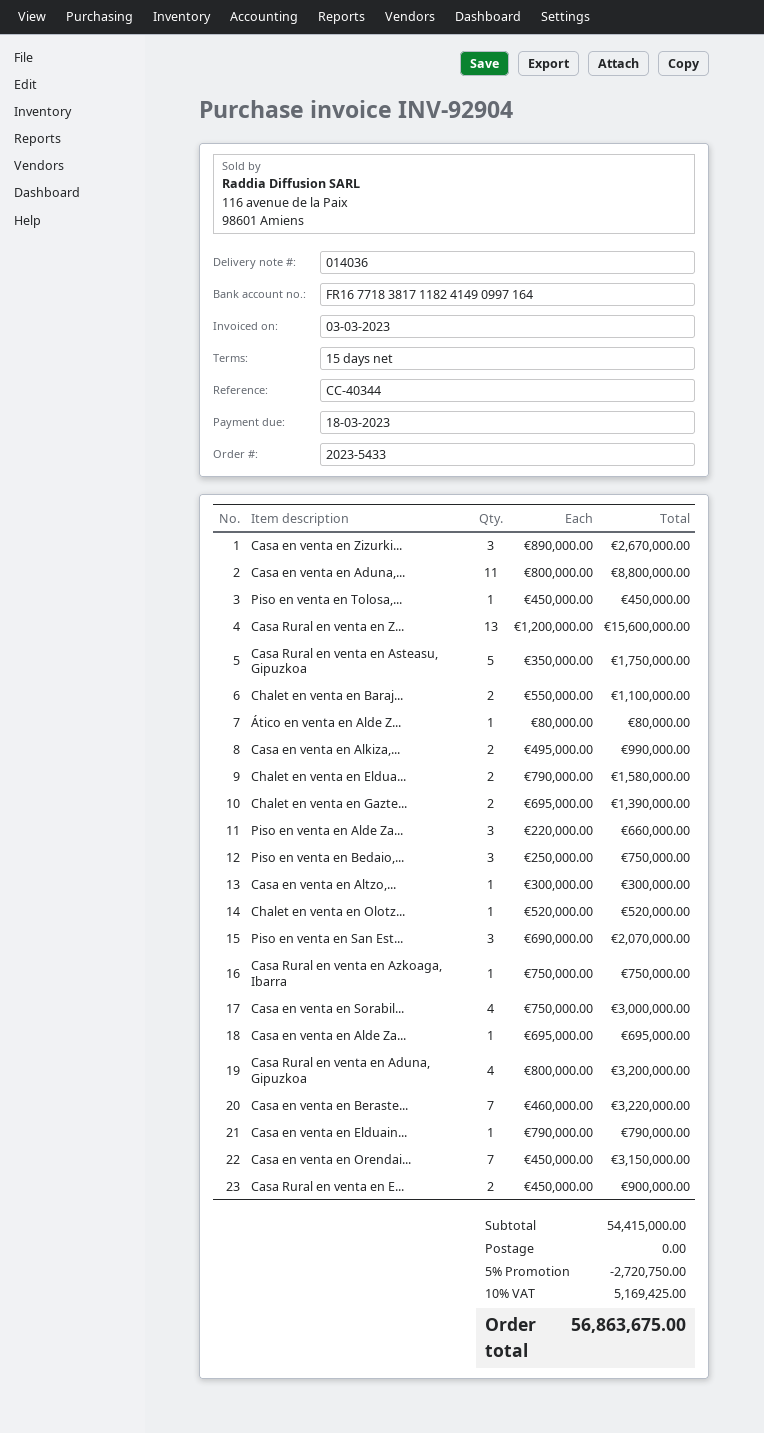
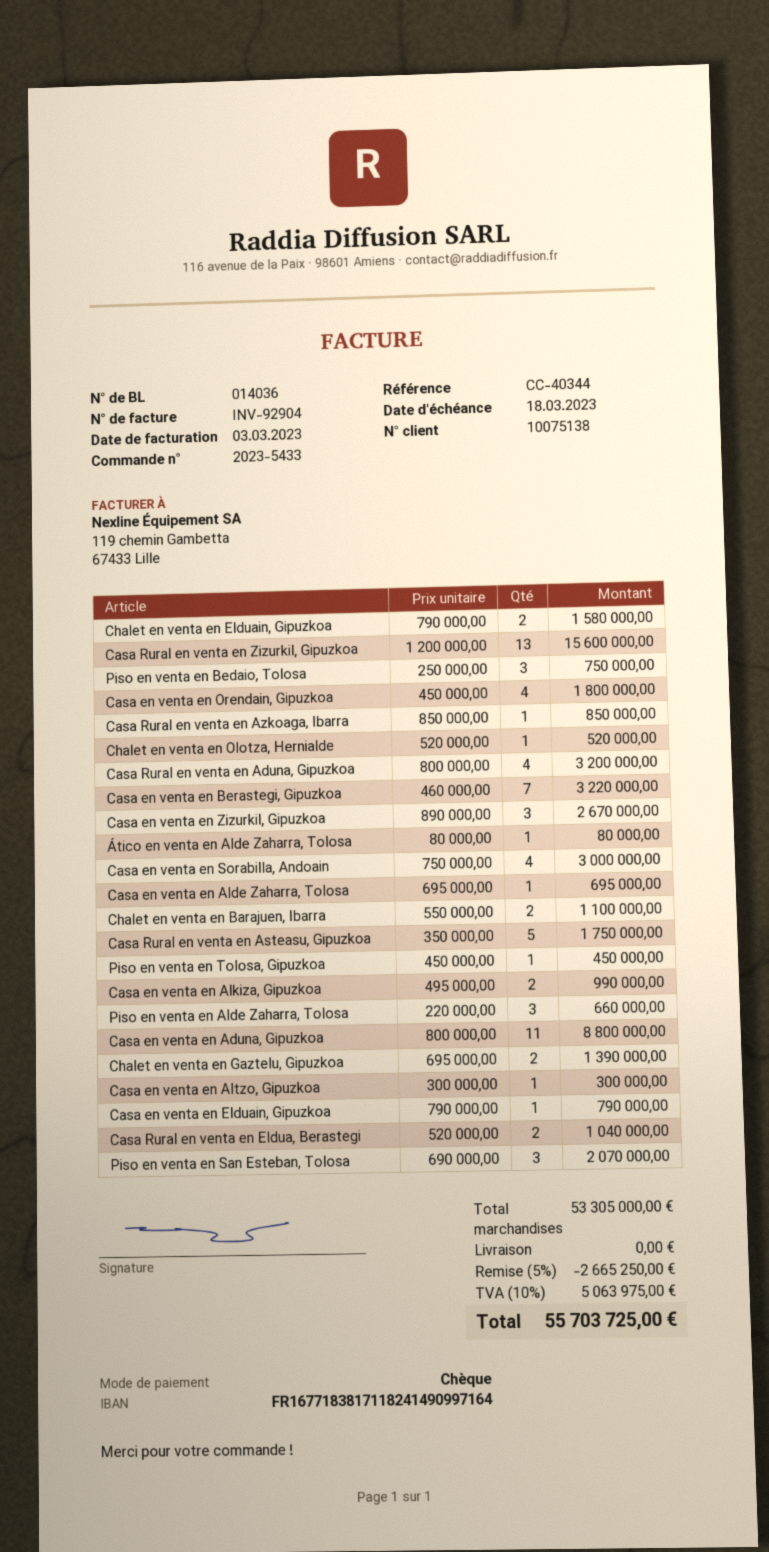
Casa Rural en venta en Azkoaga, Ibarra: 1 x 750000.00 = 750000.00 -> 1 x 850000.00 = 850000.00
Casa en venta en Orendai...: 7 x 450000.00 = 3150000.00 -> 4 x 450000.00 = 1800000.00
Casa Rural en venta en E...: 2 x 450000.00 = 900000.00 -> 2 x 520000.00 = 1040000.00
subtotal: 54415000.00 -> 53305000.00
discount: 5% = 2720750.00 -> 5% = 2665250.00
tax: 10% = 5169425.00 -> 10% = 5063975.00
total: 56863675.00 -> 55703725.00

